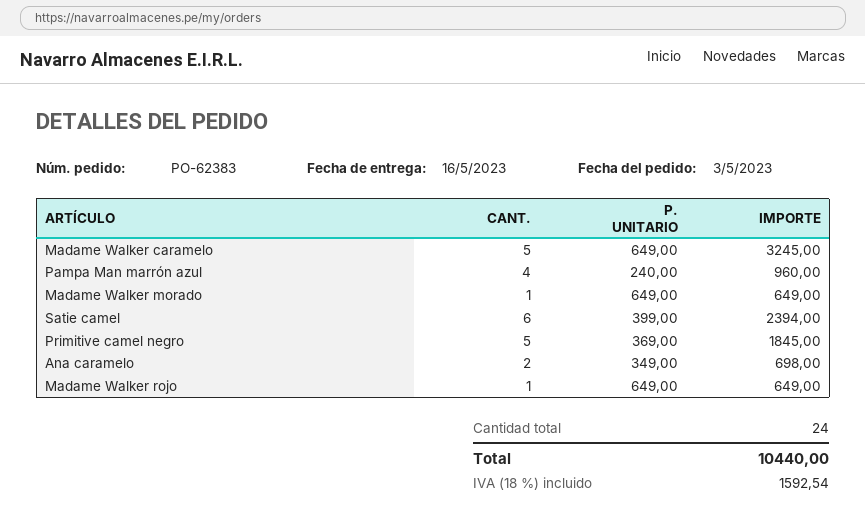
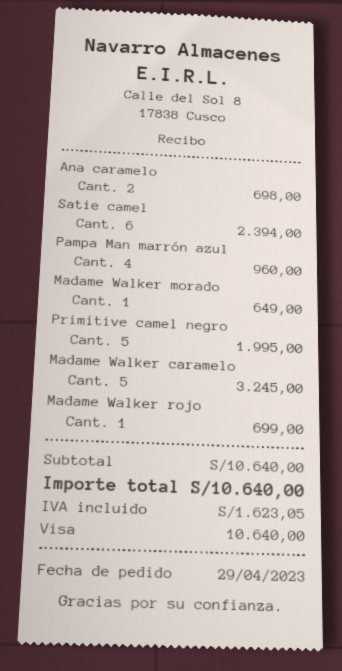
order date: 2023-05-03 -> 2023-04-29
Primitive camel negro: 5 for 1845.00 -> 5 for 1995.00
Madame Walker rojo: 1 for 649.00 -> 1 for 699.00
tax: 1592.54 -> 1623.05
total: 10440.00 -> 10640.00

